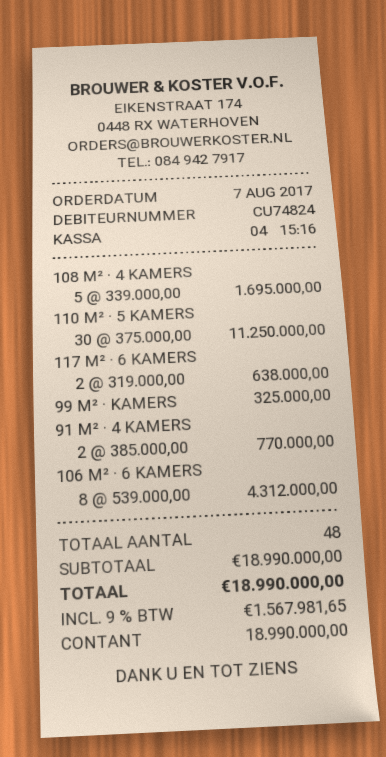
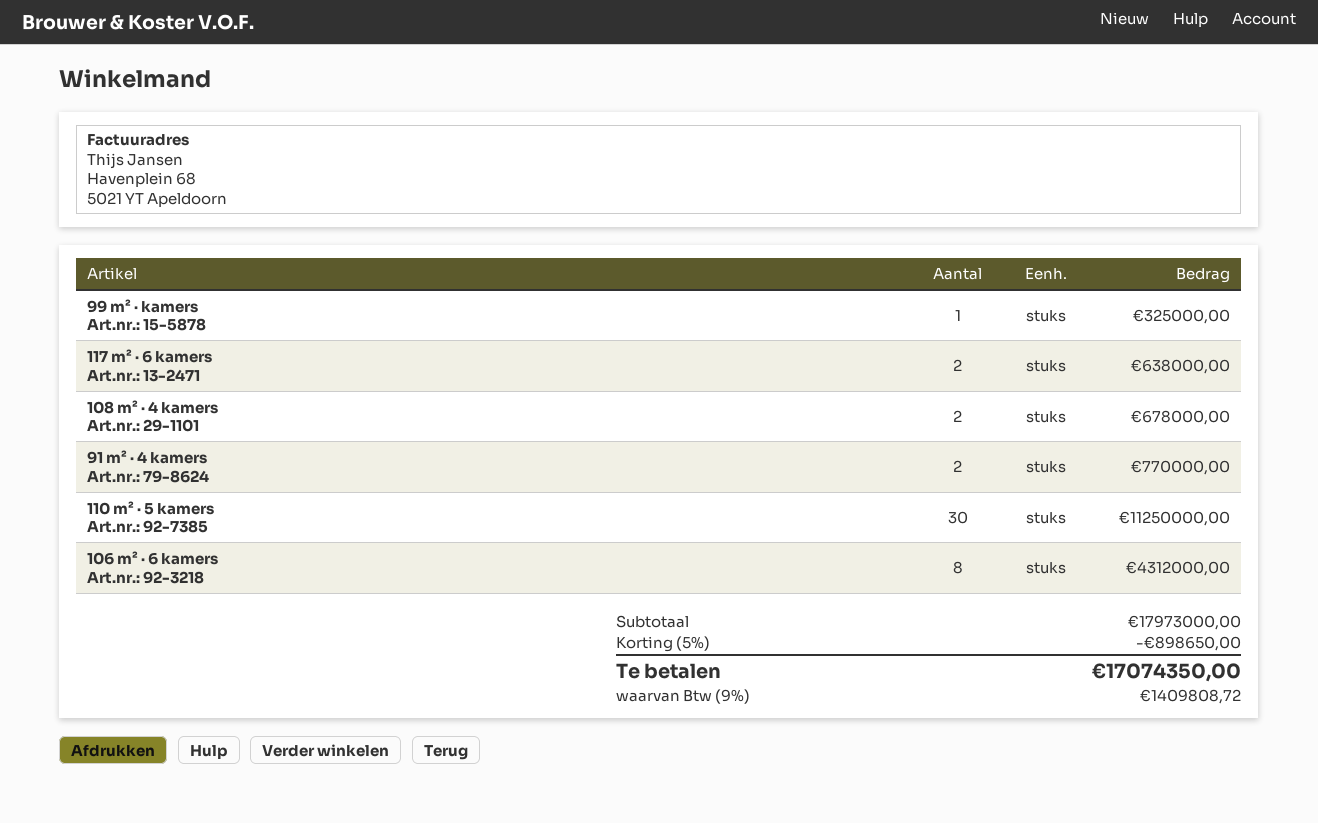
108 M² · 4 KAMERS: 5 for 1695000.00 -> 2 for 678000.00
subtotal: 18990000.00 -> 17973000.00
discount: none -> 5% = 898650.00
tax: 9% = 1567981.65 -> 9% = 1409808.72
total: 18990000.00 -> 17074350.00

